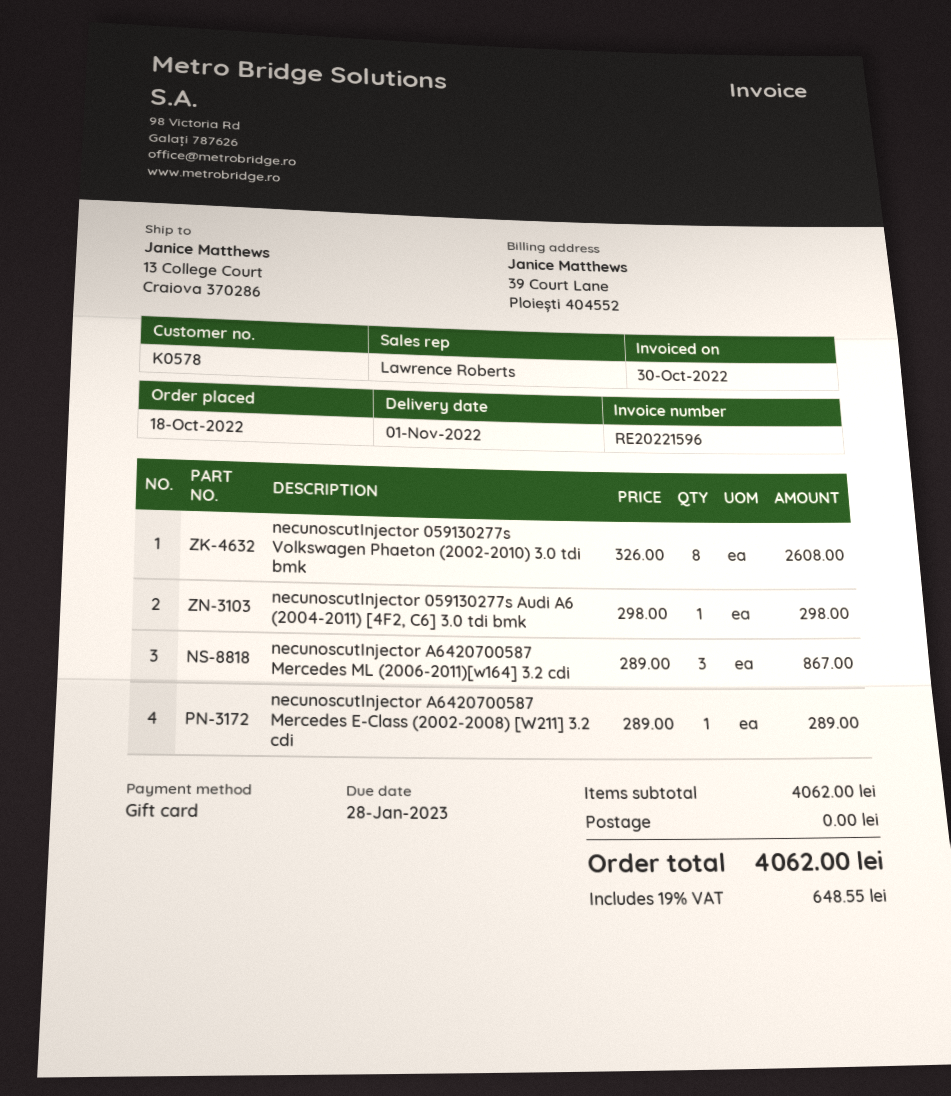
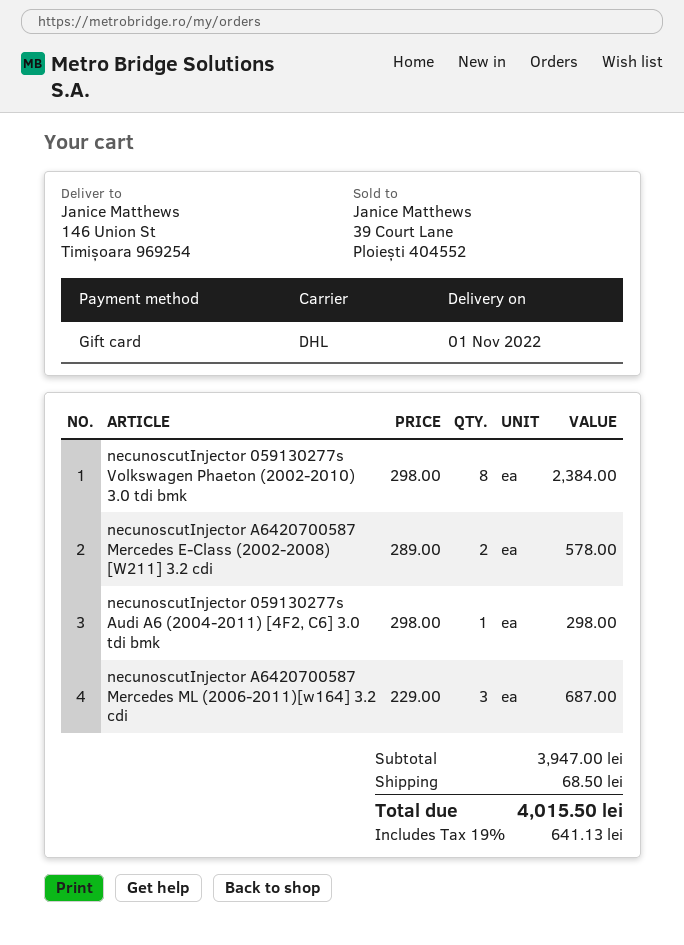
ship to: 13 College Court, Craiova 370286 -> 146 Union St, Timișoara 969254
necunoscutInjector 059130277s Volkswagen Phaeton (2002-2010) 3.0 tdi bmk: 8 x 326.00 = 2608.00 -> 8 x 298.00 = 2384.00
necunoscutInjector A6420700587 Mercedes ML (2006-2011)[w164] 3.2 cdi: 3 x 289.00 = 867.00 -> 3 x 229.00 = 687.00
necunoscutInjector A6420700587 Mercedes E-Class (2002-2008) [W211] 3.2 cdi: 1 x 289.00 = 289.00 -> 2 x 289.00 = 578.00
subtotal: 4062.00 -> 3947.00
shipping: 0.00 -> 68.50
tax: 19% = 648.55 -> 19% = 641.13
total: 4062.00 -> 4015.50

